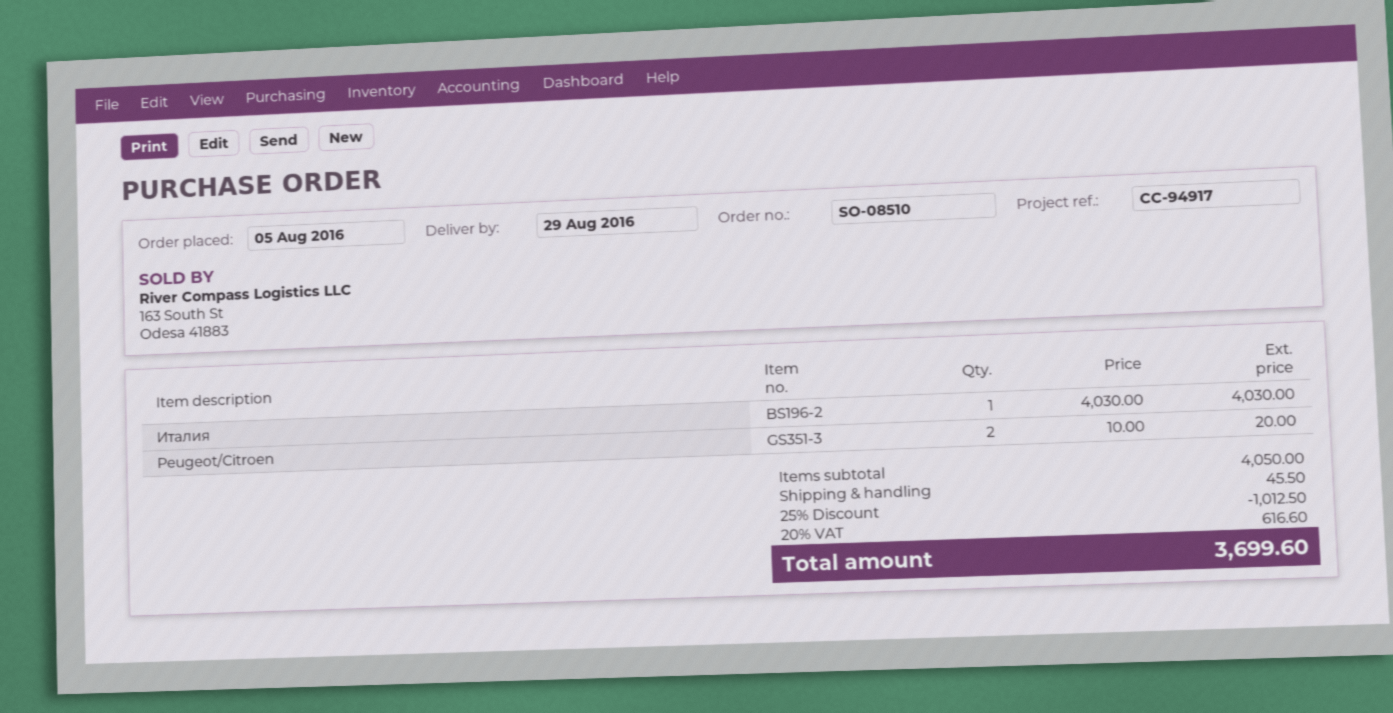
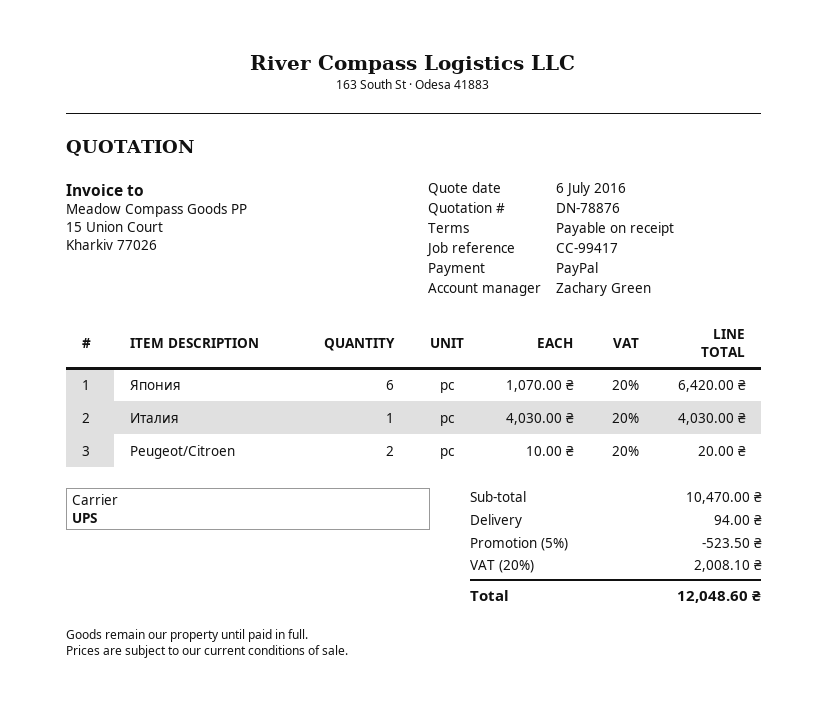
reference: CC-94917 -> CC-99417
Япония: none -> 6 x 1070.00 = 6420.00
subtotal: 4050.00 -> 10470.00
discount: 25% = 1012.50 -> 5% = 523.50
shipping: 45.50 -> 94.00
tax: 20% = 616.60 -> 20% = 2008.10
total: 3699.60 -> 12048.60

